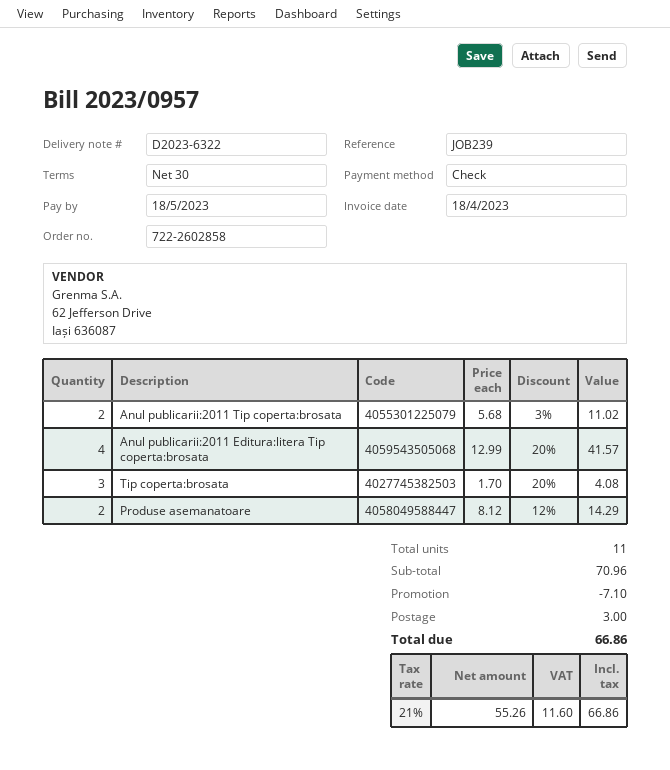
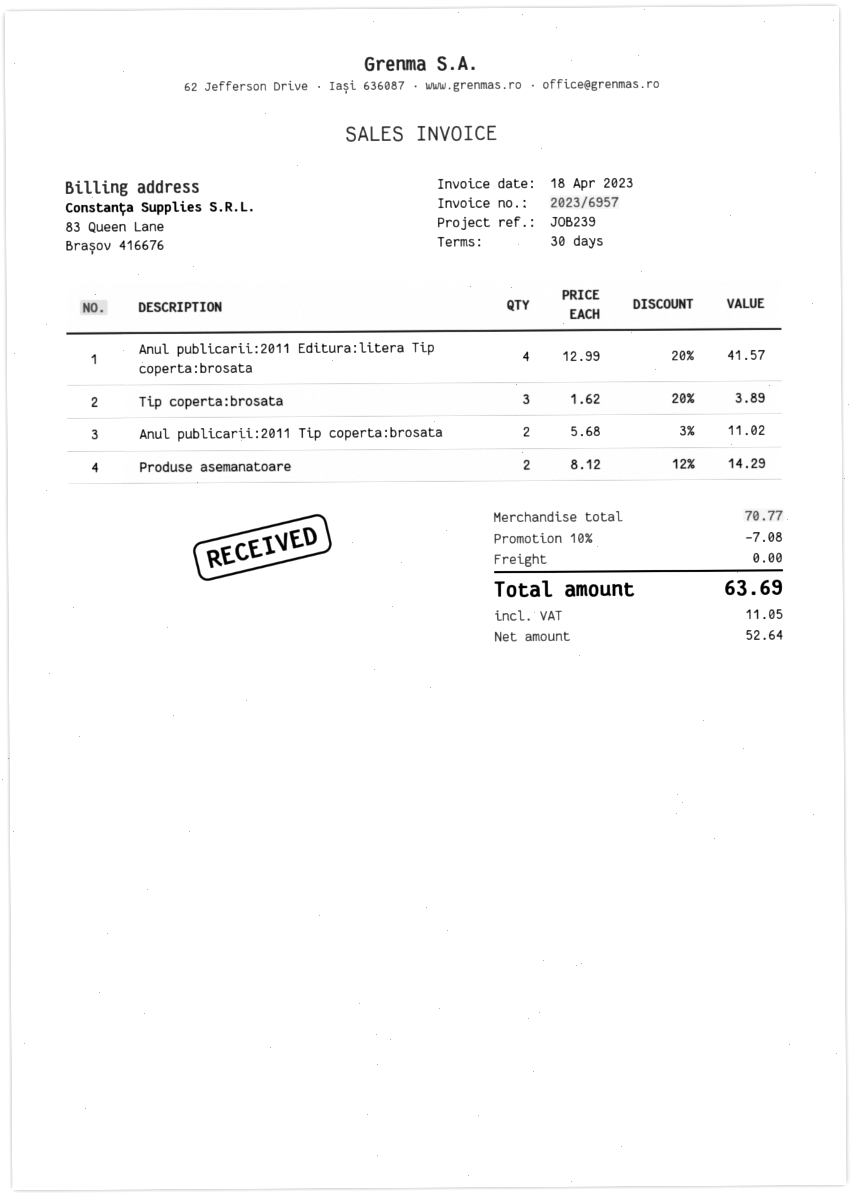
invoice number: 2023/0957 -> 2023/6957
Tip coperta:brosata: 3 x 1.70 - 20% = 4.08 -> 3 x 1.62 - 20% = 3.89
subtotal: 70.96 -> 70.77
discount: 7.10 -> 7.08
shipping: 3.00 -> 0.00
net: 55.26 -> 52.64
tax: 11.60 -> 11.05
total: 66.86 -> 63.69

